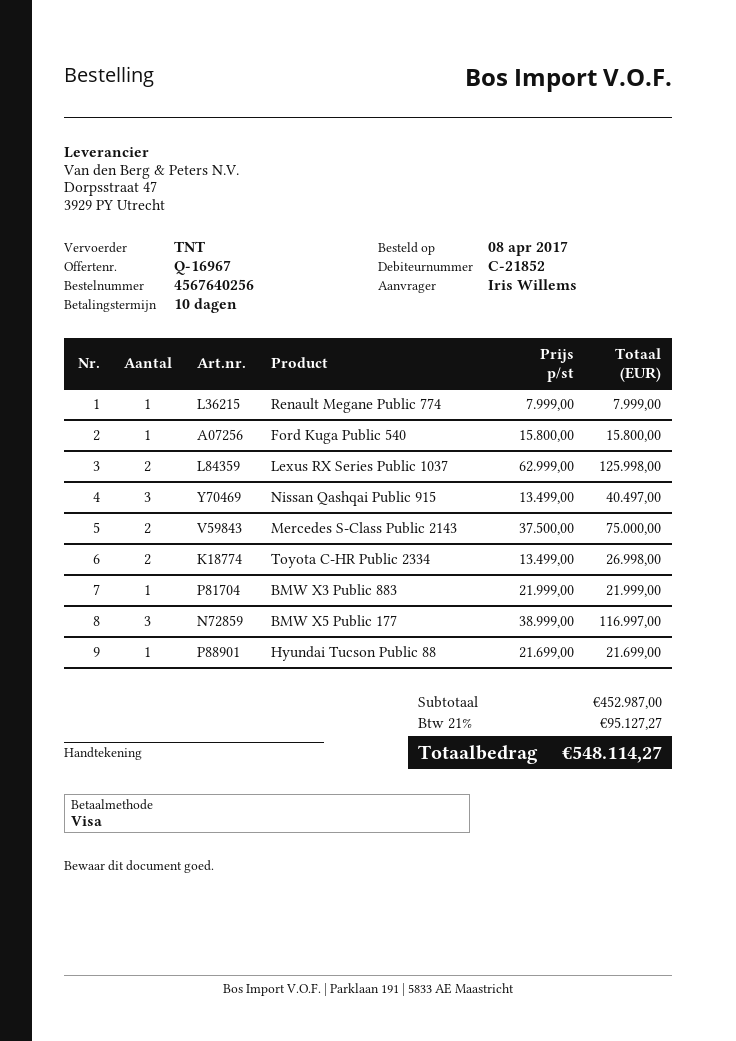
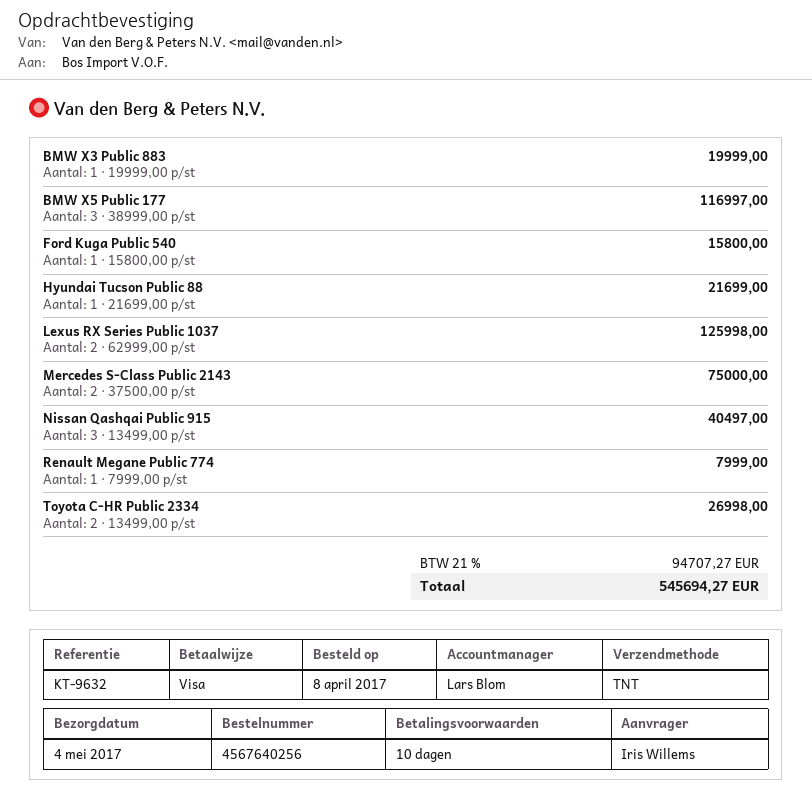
BMW X3 Public 883: 1 x 21999.00 = 21999.00 -> 1 x 19999.00 = 19999.00
tax: 21% = 95127.27 -> 21% = 94707.27
total: 548114.27 -> 545694.27

